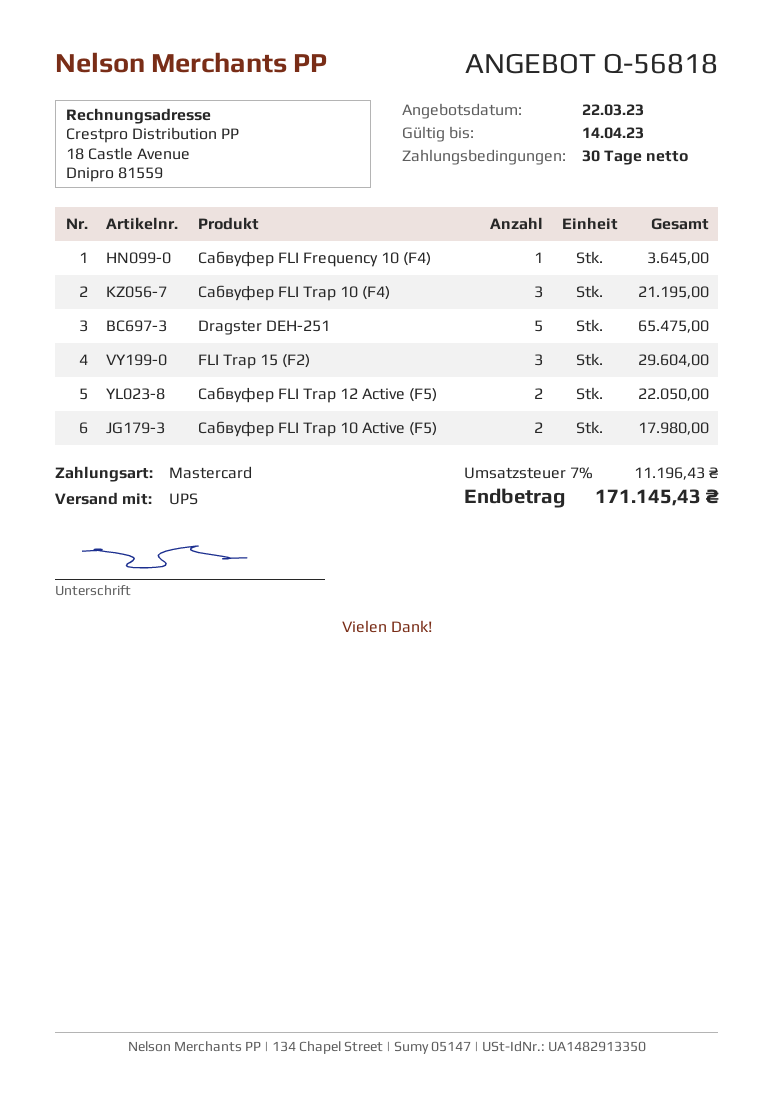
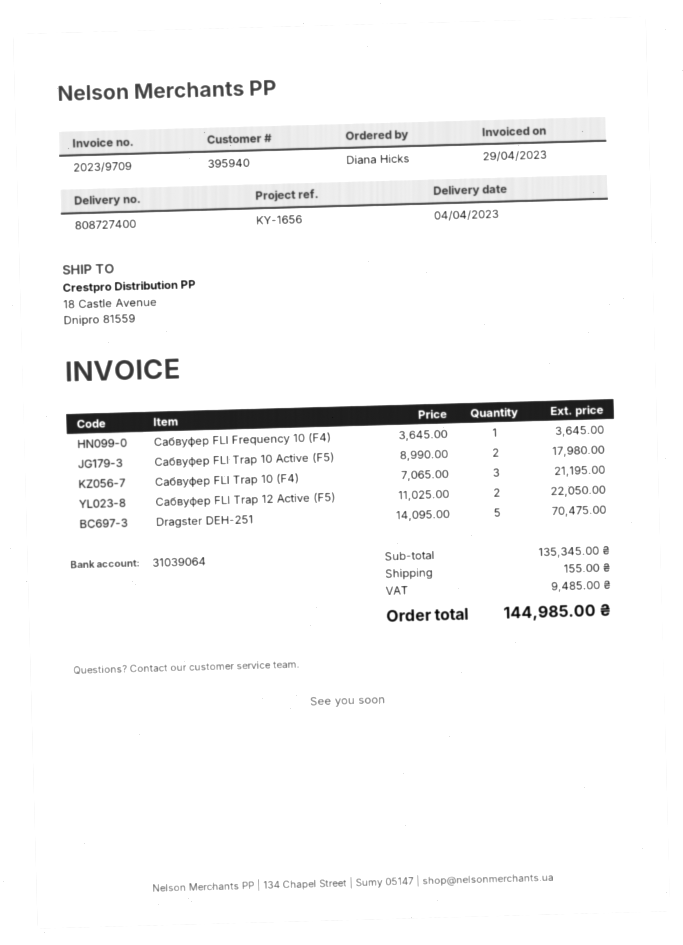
Dragster DEH-251: 5 for 65475.00 -> 5 for 70475.00
FLI Trap 15 (F2): 3 for 29604.00 -> none
shipping: none -> 155.00
tax: 11196.43 -> 9485.00
total: 171145.43 -> 144985.00

